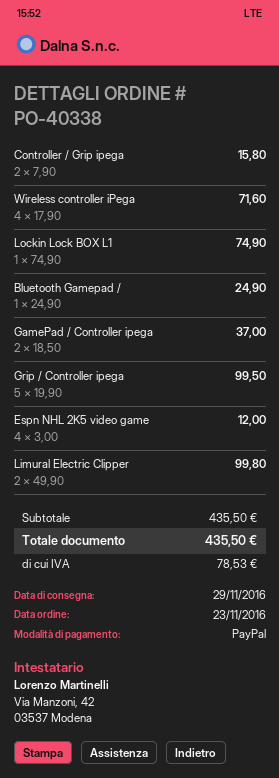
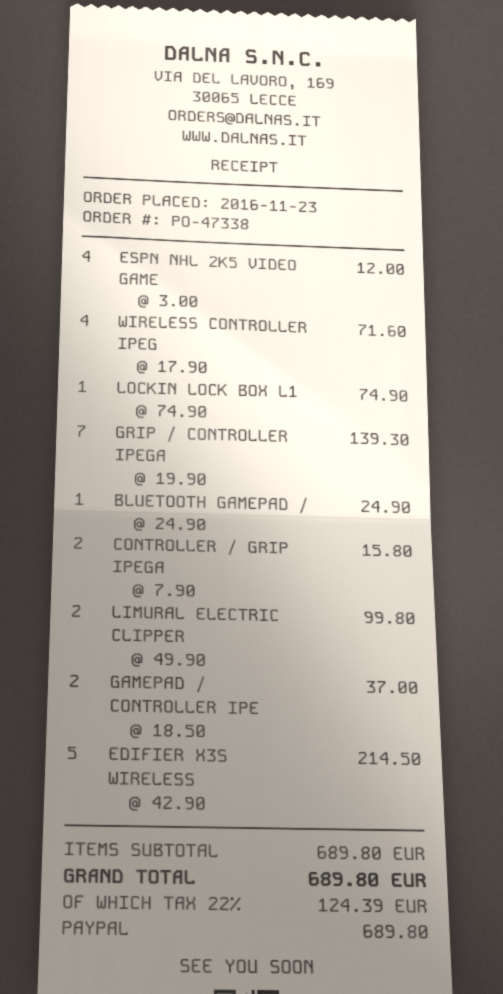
order number: PO-40338 -> PO-47338
Grip / Controller ipega: 5 x 19.90 = 99.50 -> 7 x 19.90 = 139.30
EDIFIER X3S WIRELESS: none -> 5 x 42.90 = 214.50
subtotal: 435.50 -> 689.80
tax: 78.53 -> 124.39
total: 435.50 -> 689.80

